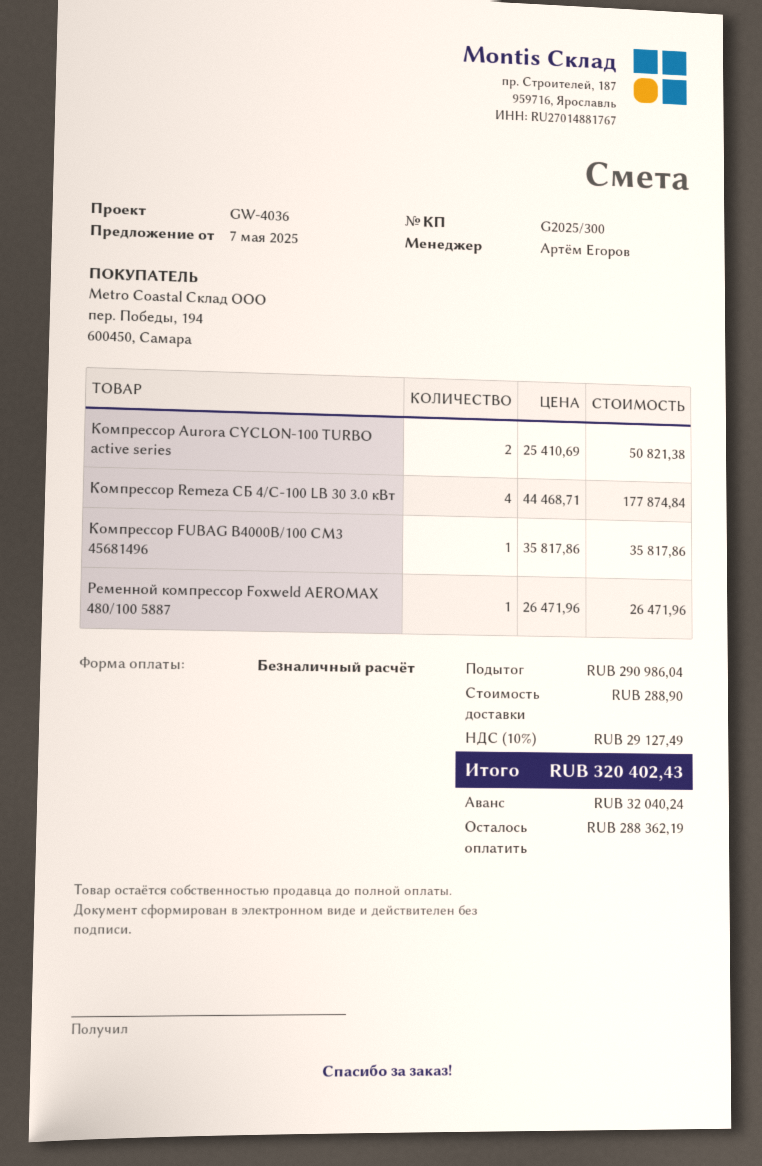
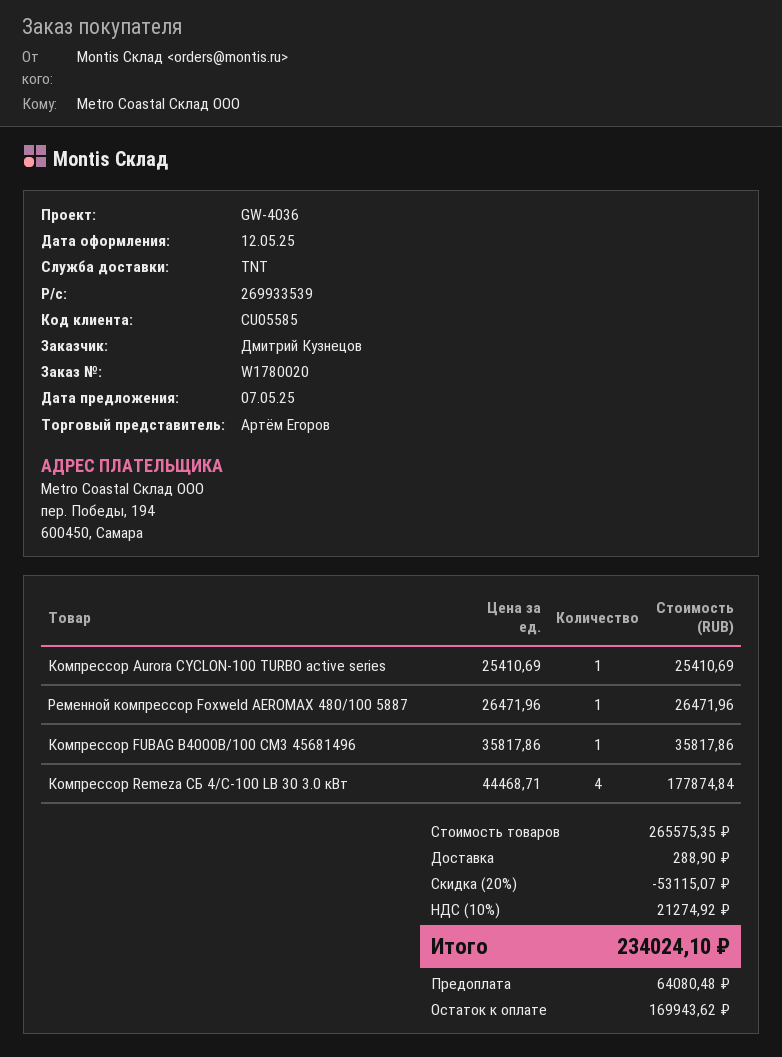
Компрессор Aurora CYCLON-100 TURBO active series: 2 x 25410.69 = 50821.38 -> 1 x 25410.69 = 25410.69
subtotal: 290986.04 -> 265575.35
discount: none -> 20% = 53115.07
tax: 10% = 29127.49 -> 10% = 21274.92
total: 320402.43 -> 234024.10
deposit: 32040.24 -> 64080.48
balance: 288362.19 -> 169943.62

